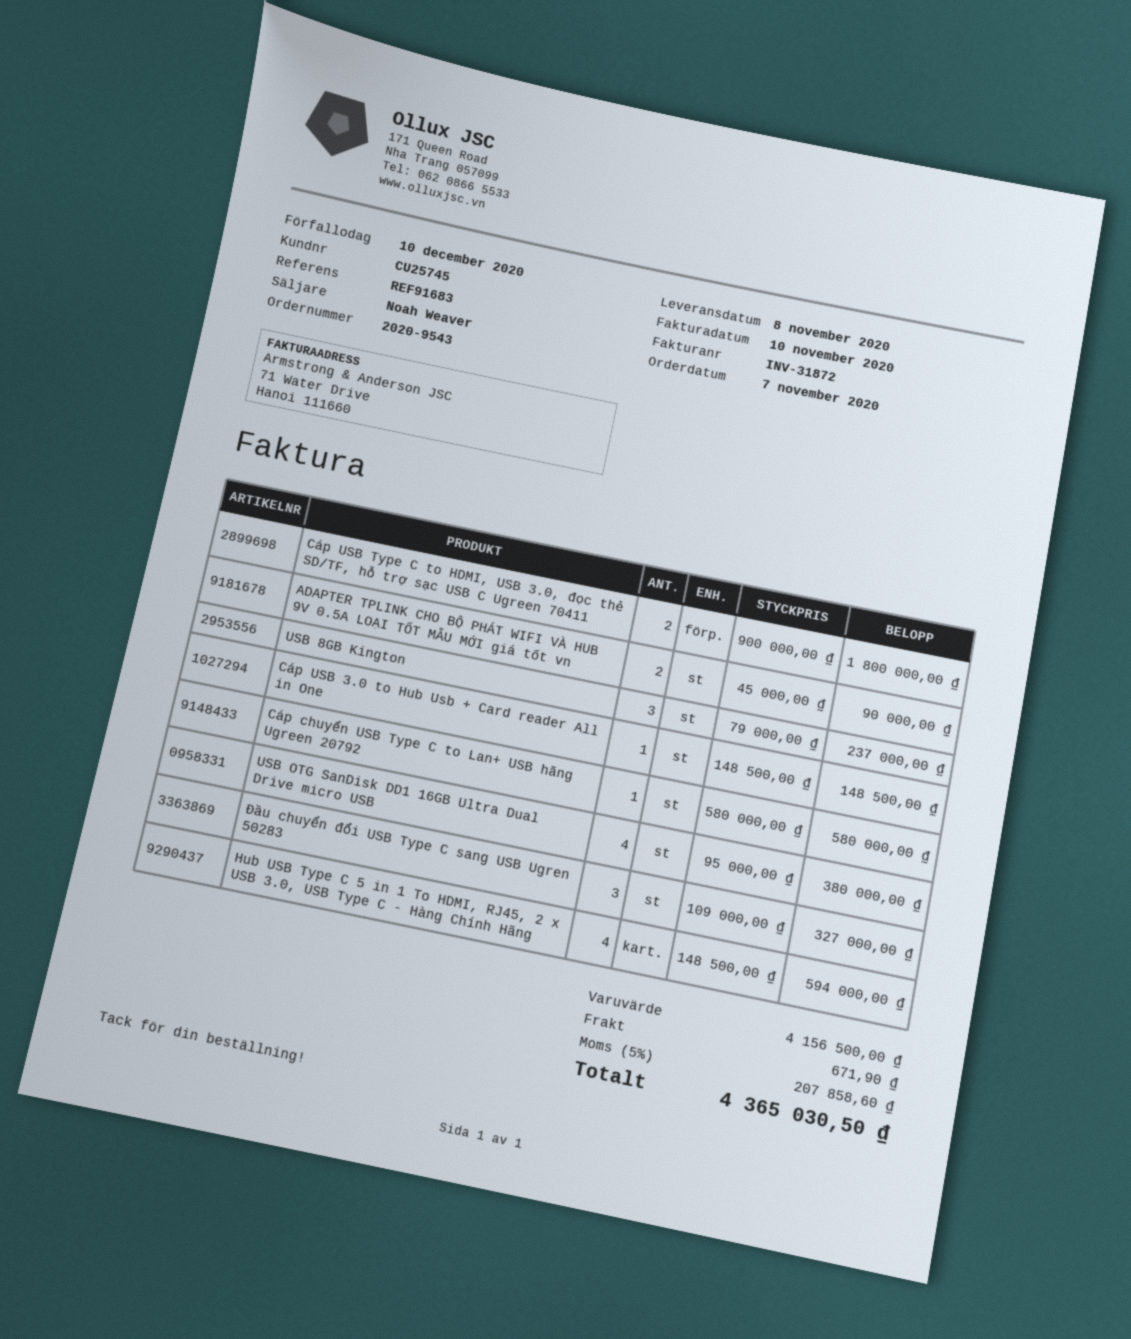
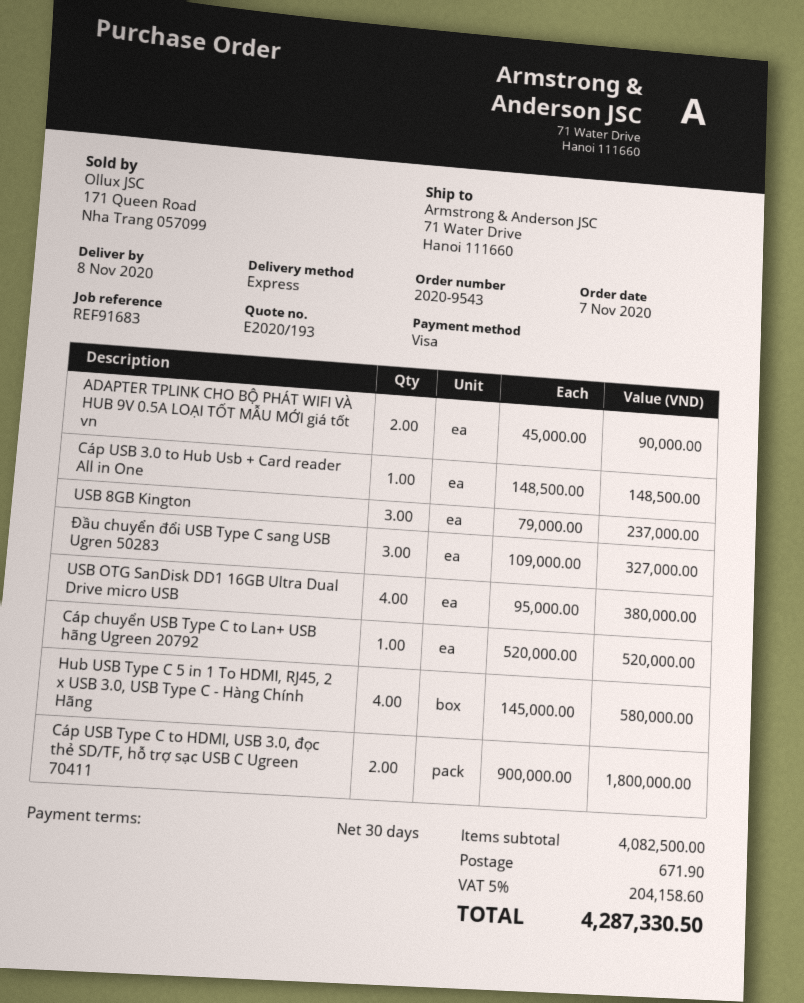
Cáp chuyển USB Type C to Lan+ USB hãng Ugreen 20792: 1 x 580000.00 = 580000.00 -> 1 x 520000.00 = 520000.00
Hub USB Type C 5 in 1 To HDMI, RJ45, 2 x USB 3.0, USB Type C - Hàng Chính Hãng: 4 x 148500.00 = 594000.00 -> 4 x 145000.00 = 580000.00
subtotal: 4156500.00 -> 4082500.00
tax: 5% = 207858.60 -> 5% = 204158.60
total: 4365030.50 -> 4287330.50

